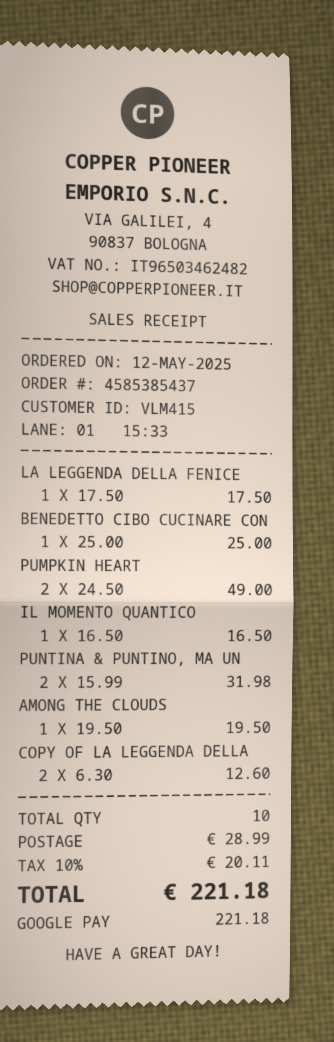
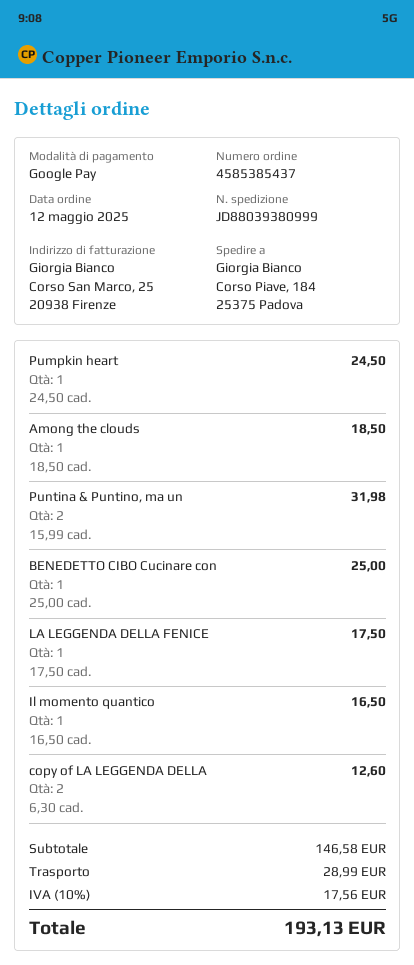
PUMPKIN HEART: 2 x 24.50 = 49.00 -> 1 x 24.50 = 24.50
AMONG THE CLOUDS: 1 x 19.50 = 19.50 -> 1 x 18.50 = 18.50
tax: 10% = 20.11 -> 10% = 17.56
total: 221.18 -> 193.13

